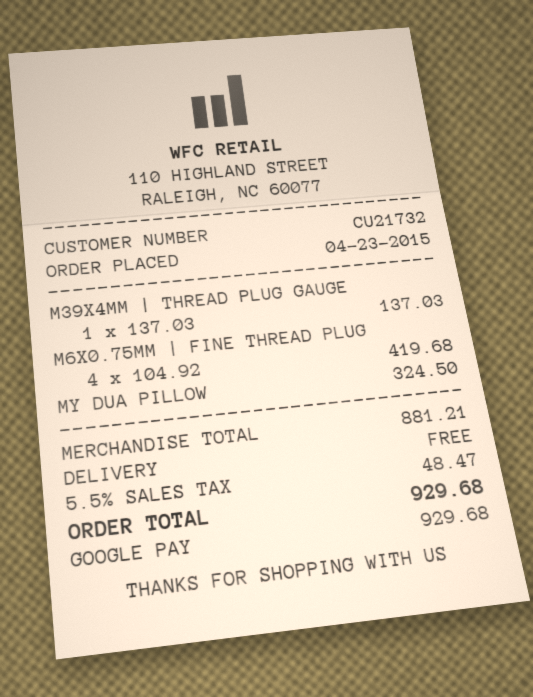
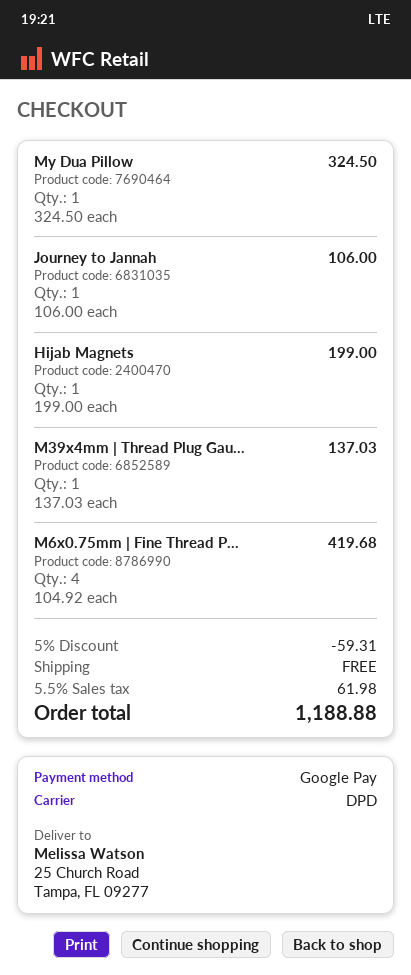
Journey to Jannah: none -> 1 x 106.00 = 106.00
Hijab Magnets: none -> 1 x 199.00 = 199.00
discount: none -> 5% = 59.31
tax: 5.5% = 48.47 -> 5.5% = 61.98
total: 929.68 -> 1188.88

